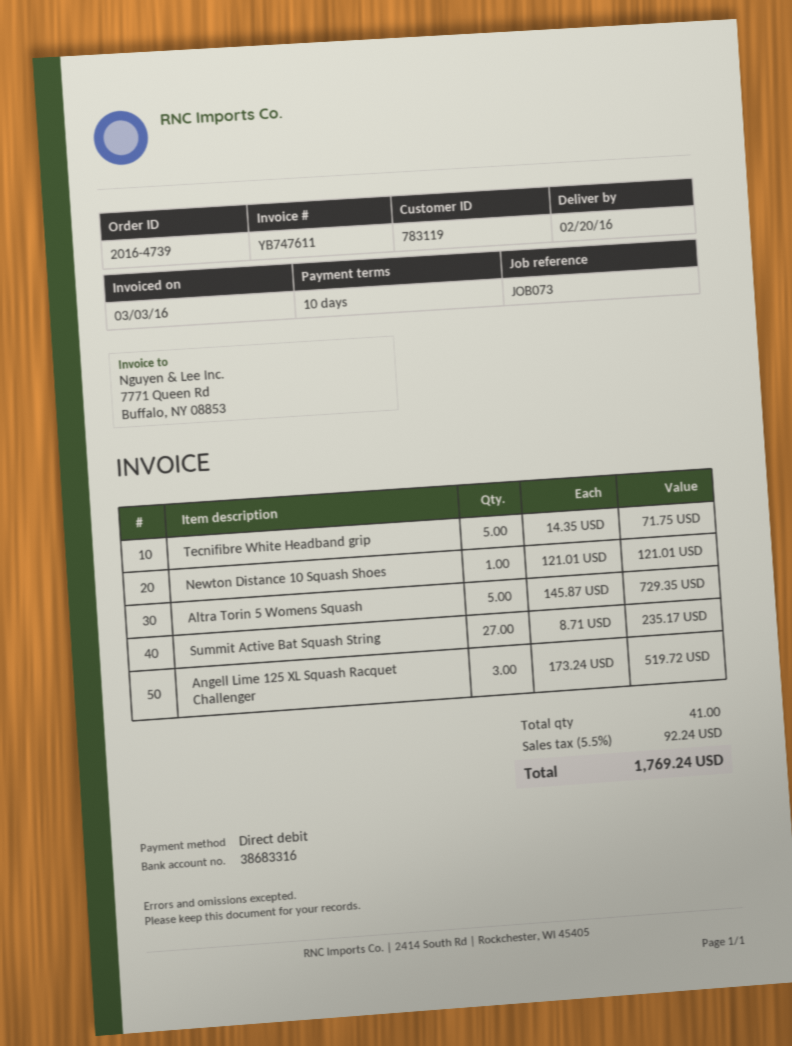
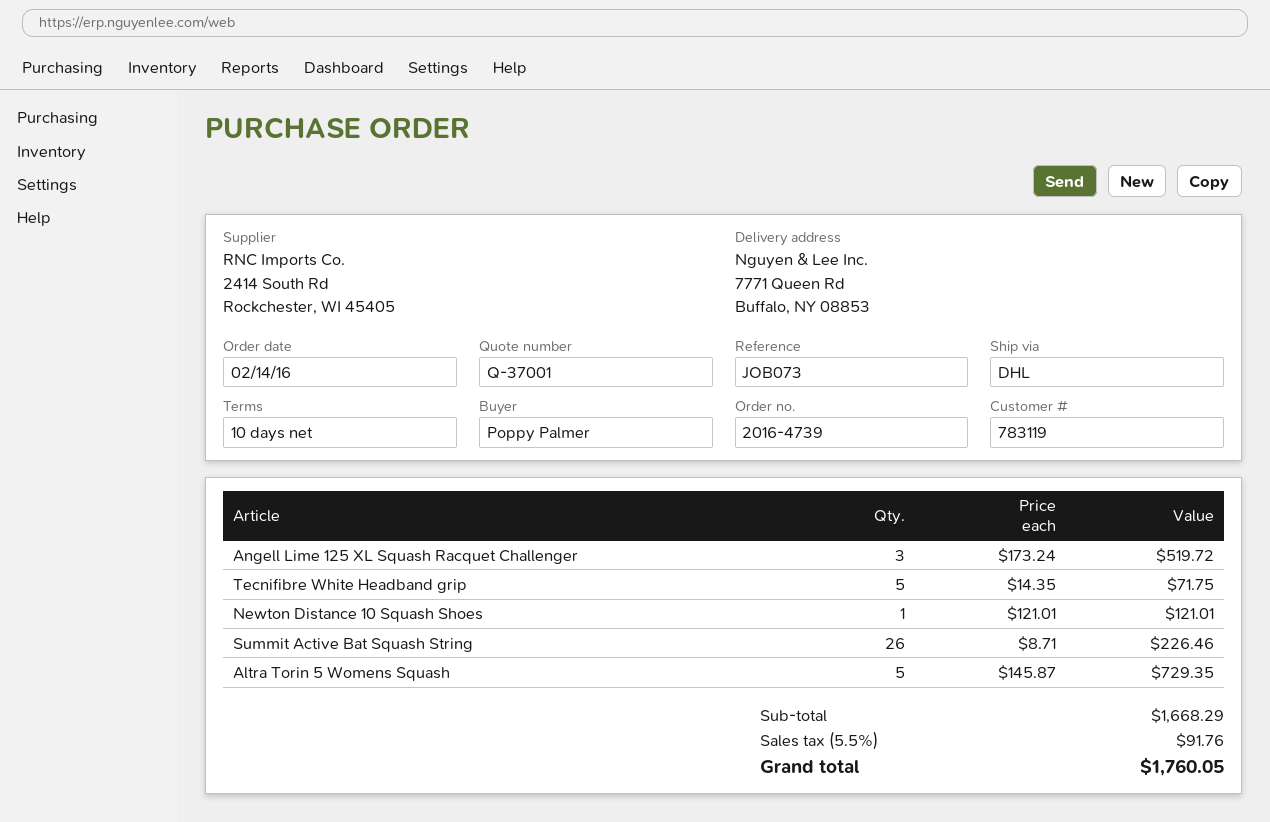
Summit Active Bat Squash String: 27 x 8.71 = 235.17 -> 26 x 8.71 = 226.46
tax: 5.5% = 92.24 -> 5.5% = 91.76
total: 1769.24 -> 1760.05

